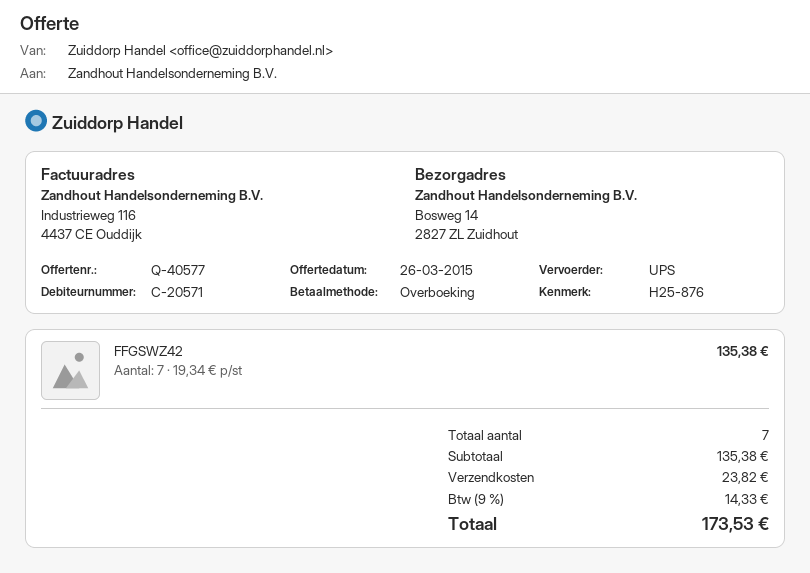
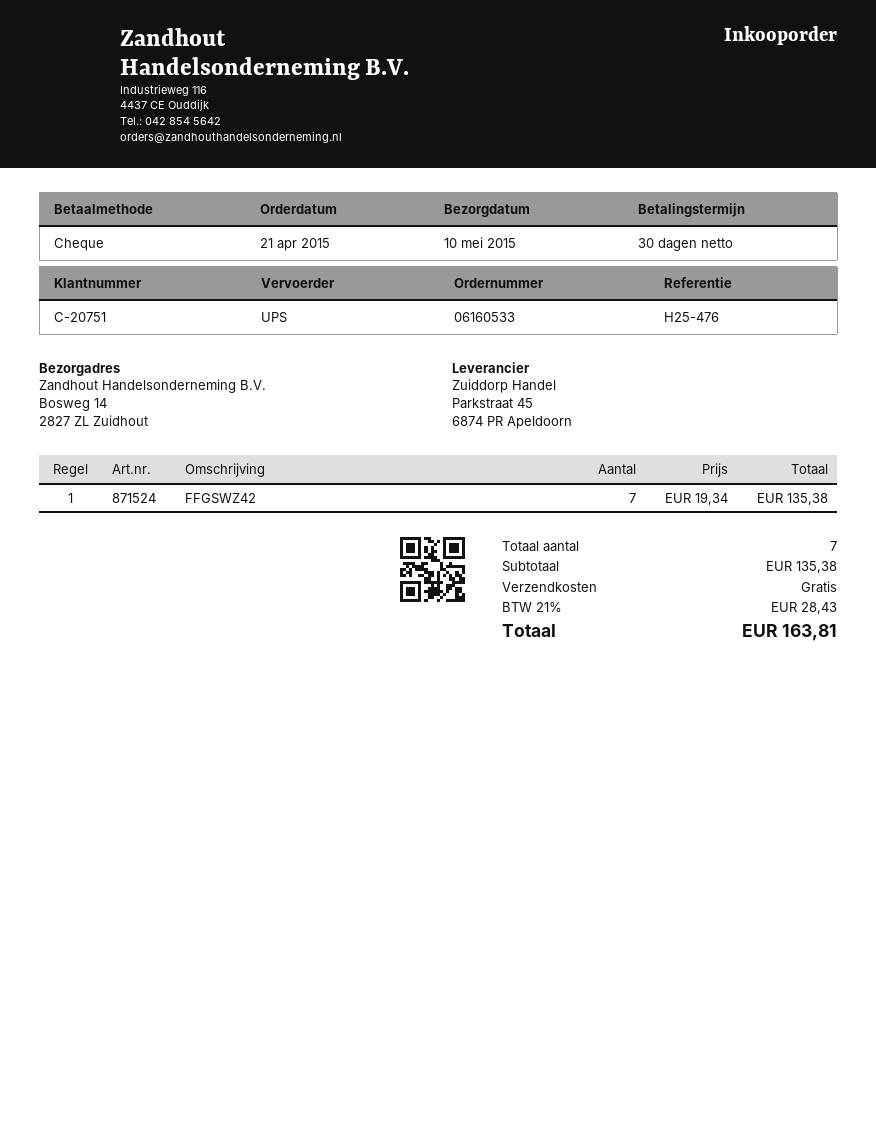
customer number: C-20571 -> C-20751
reference: H25-876 -> H25-476
payment method: bank transfer -> cheque
shipping: 23.82 -> 0.00
tax: 9% = 14.33 -> 21% = 28.43
total: 173.53 -> 163.81

